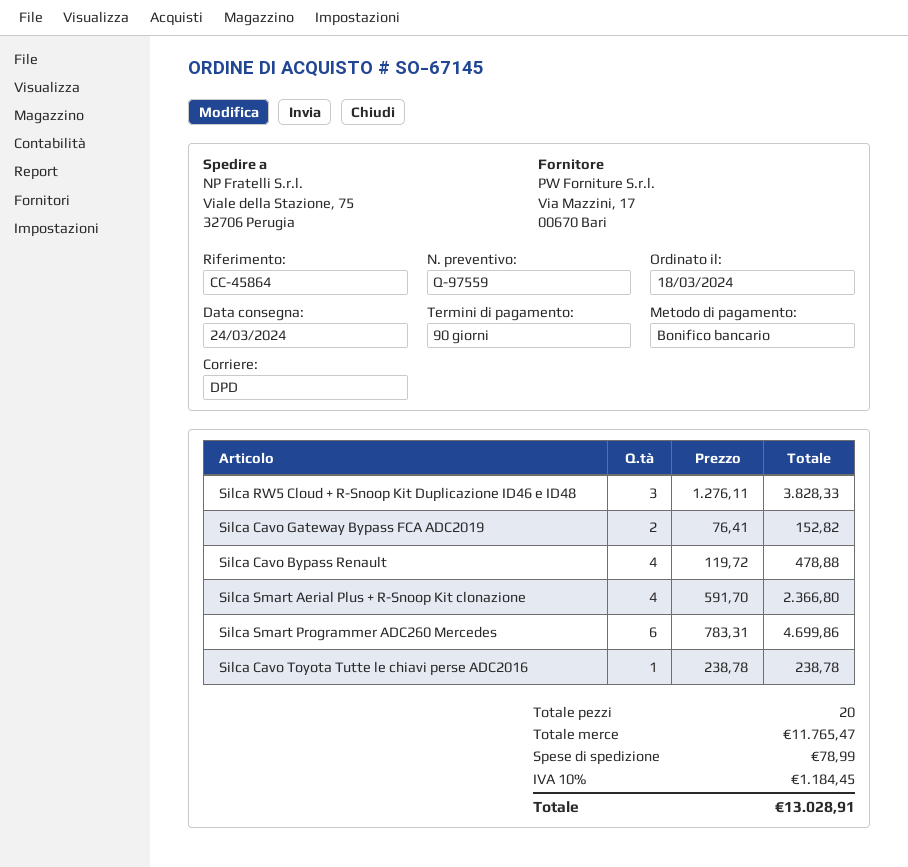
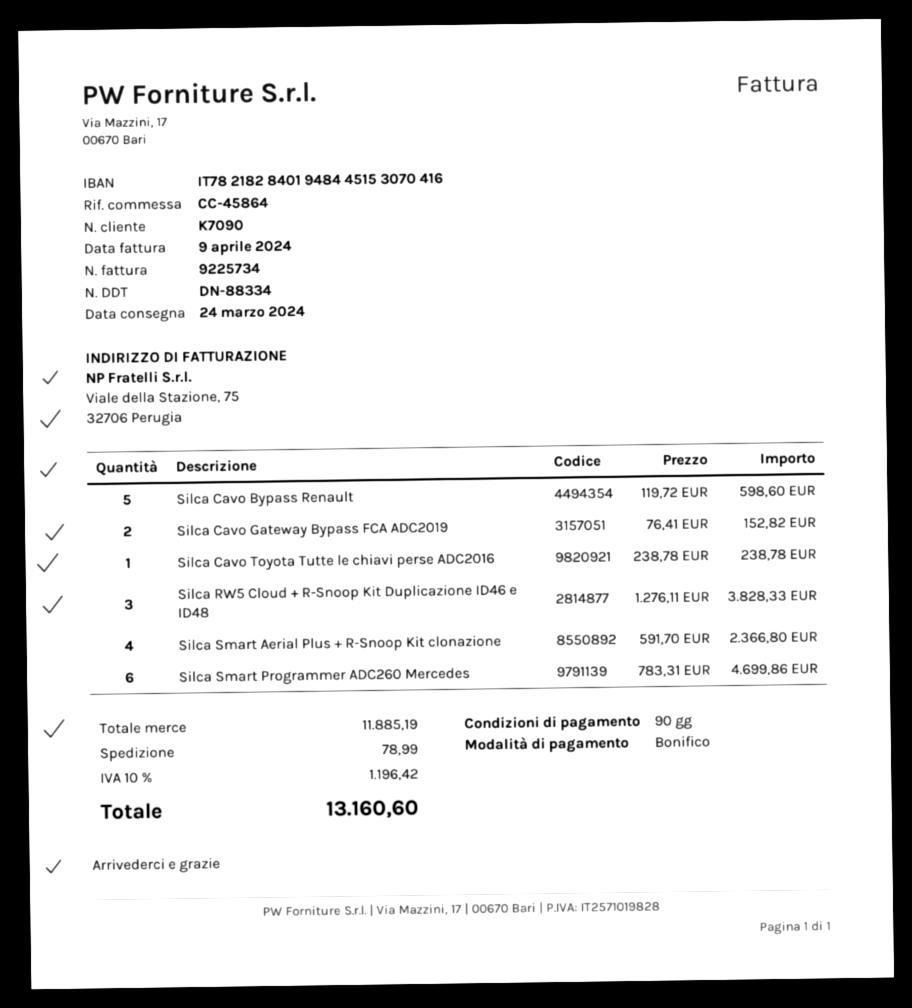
Silca Cavo Bypass Renault: 4 x 119.72 = 478.88 -> 5 x 119.72 = 598.60
subtotal: 11765.47 -> 11885.19
tax: 10% = 1184.45 -> 10% = 1196.42
total: 13028.91 -> 13160.60

